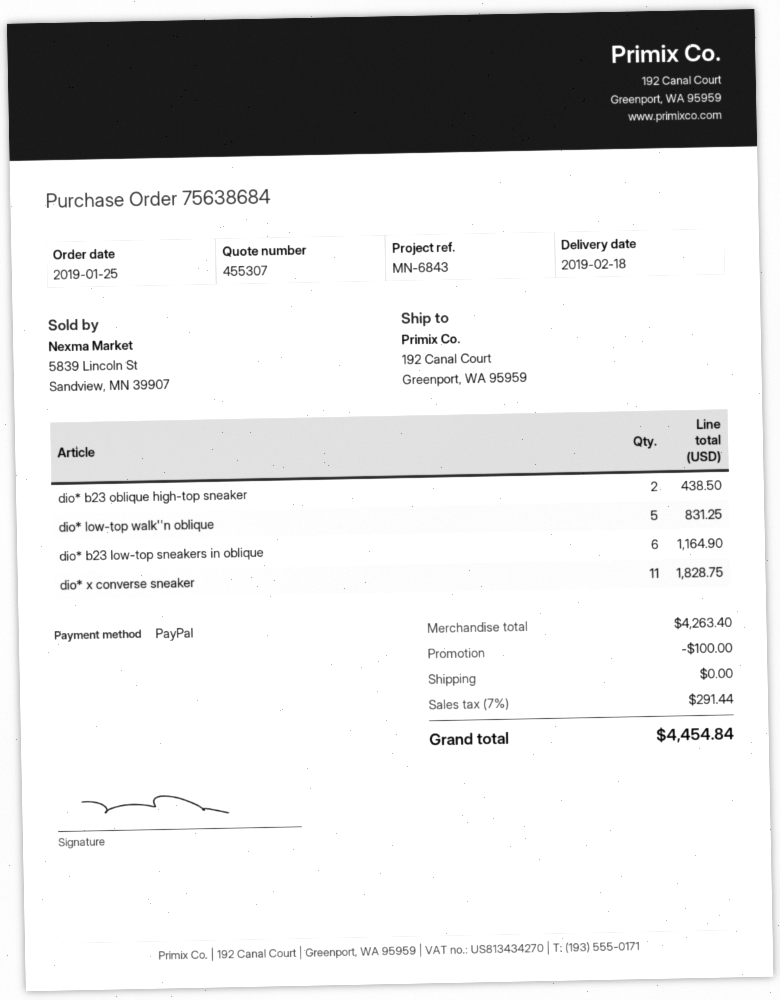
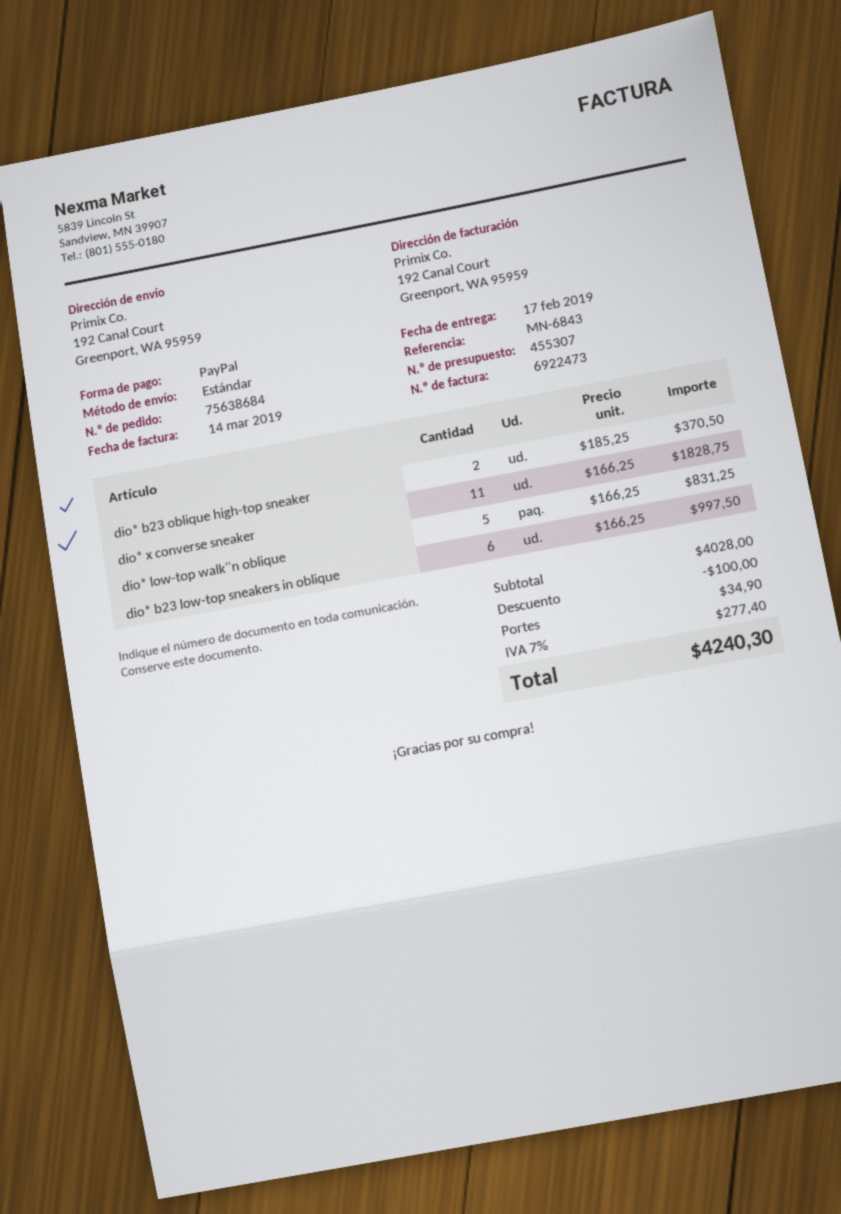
delivery date: 2019-02-18 -> 2019-02-17
dio* b23 oblique high-top sneaker: 2 for 438.50 -> 2 for 370.50
dio* b23 low-top sneakers in oblique: 6 for 1164.90 -> 6 for 997.50
subtotal: 4263.40 -> 4028.00
shipping: 0.00 -> 34.90
tax: 7% = 291.44 -> 7% = 277.40
total: 4454.84 -> 4240.30

